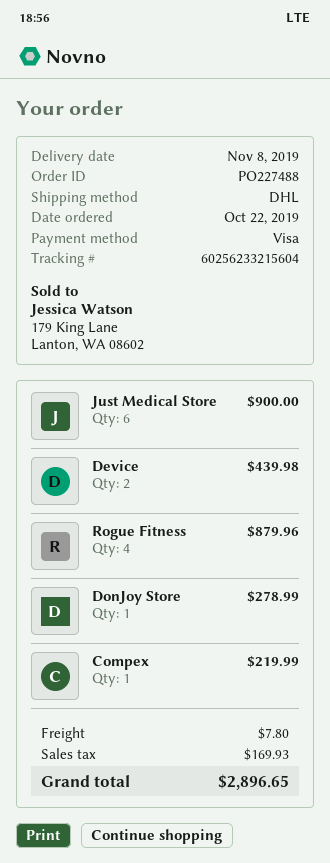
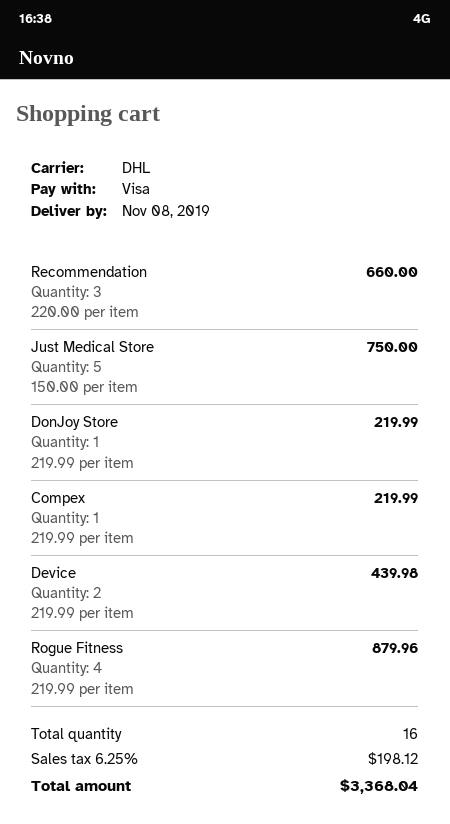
Just Medical Store: 6 for 900.00 -> 5 for 750.00
DonJoy Store: 1 for 278.99 -> 1 for 219.99
Recommendation: none -> 3 for 660.00
shipping: 7.80 -> none
tax: 169.93 -> 198.12
total: 2896.65 -> 3368.04

